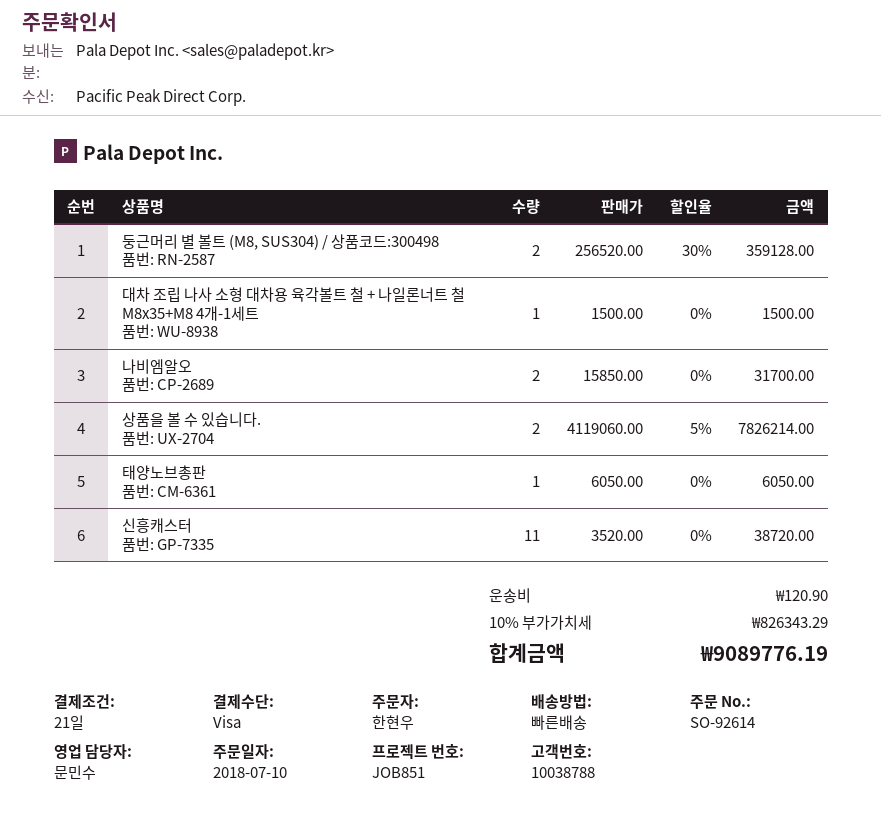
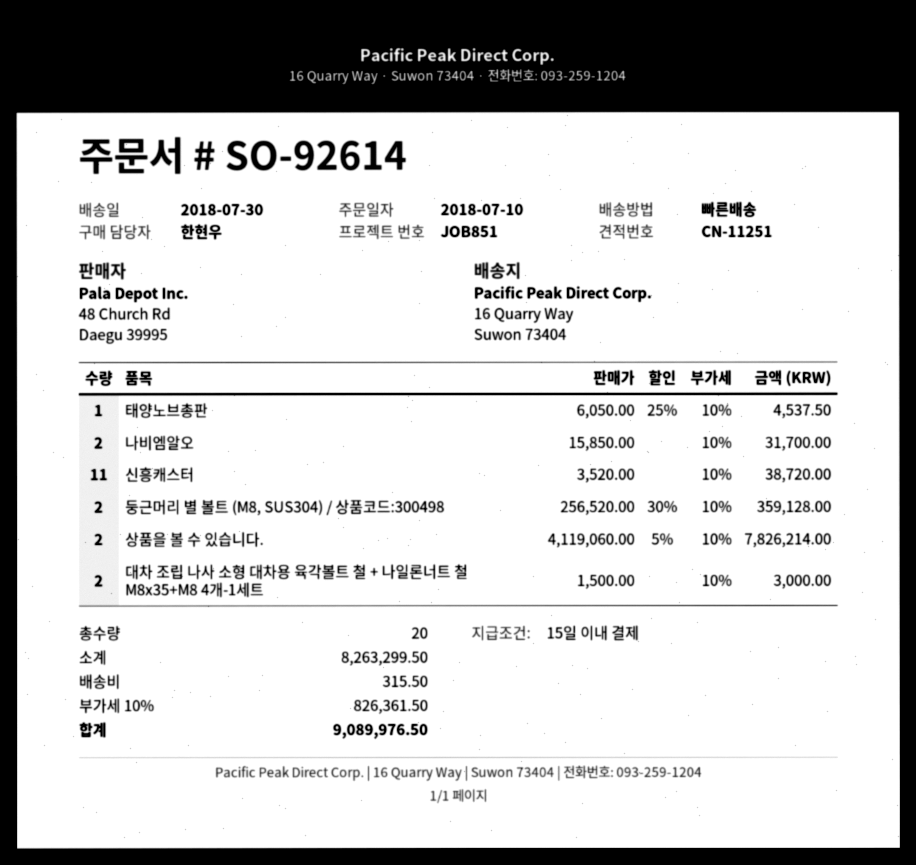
payment terms: 21 days -> 15 days
대차 조립 나사 소형 대차용 육각볼트 철 + 나일론너트 철 M8x35+M8 4개-1세트: 1 x 1500.00 = 1500.00 -> 2 x 1500.00 = 3000.00
태양노브총판: 1 x 6050.00 = 6050.00 -> 1 x 6050.00 - 25% = 4537.50
shipping: 120.90 -> 315.50
tax: 10% = 826343.29 -> 10% = 826361.50
total: 9089776.19 -> 9089976.50

